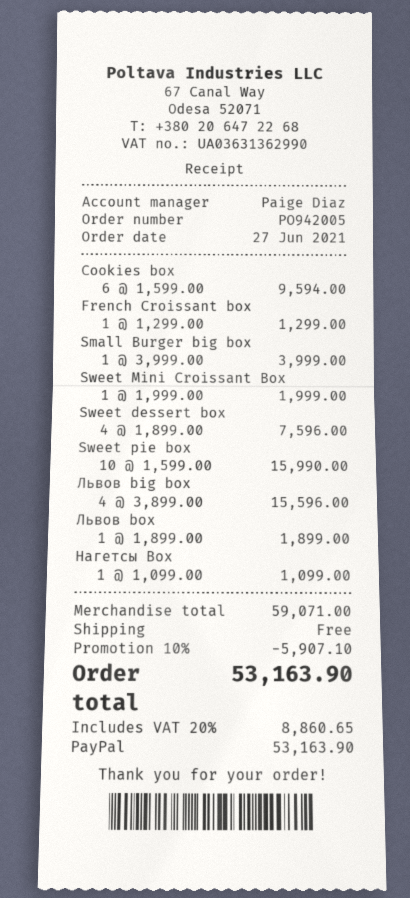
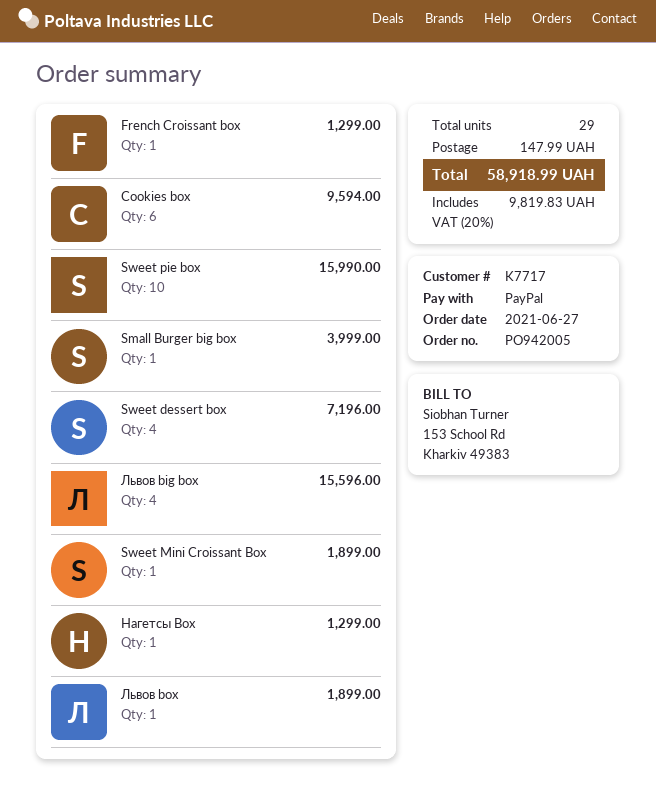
Sweet Mini Croissant Box: 1 for 1999.00 -> 1 for 1899.00
Sweet dessert box: 4 for 7596.00 -> 4 for 7196.00
Нагетсы Box: 1 for 1099.00 -> 1 for 1299.00
discount: 10% = 5907.10 -> none
shipping: 0.00 -> 147.99
tax: 20% = 8860.65 -> 20% = 9819.83
total: 53163.90 -> 58918.99

